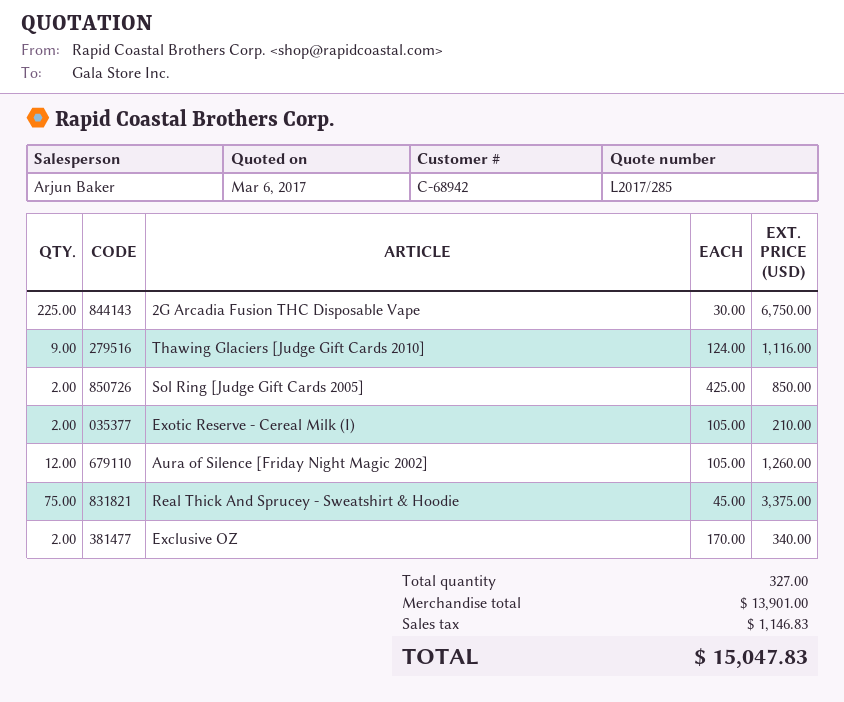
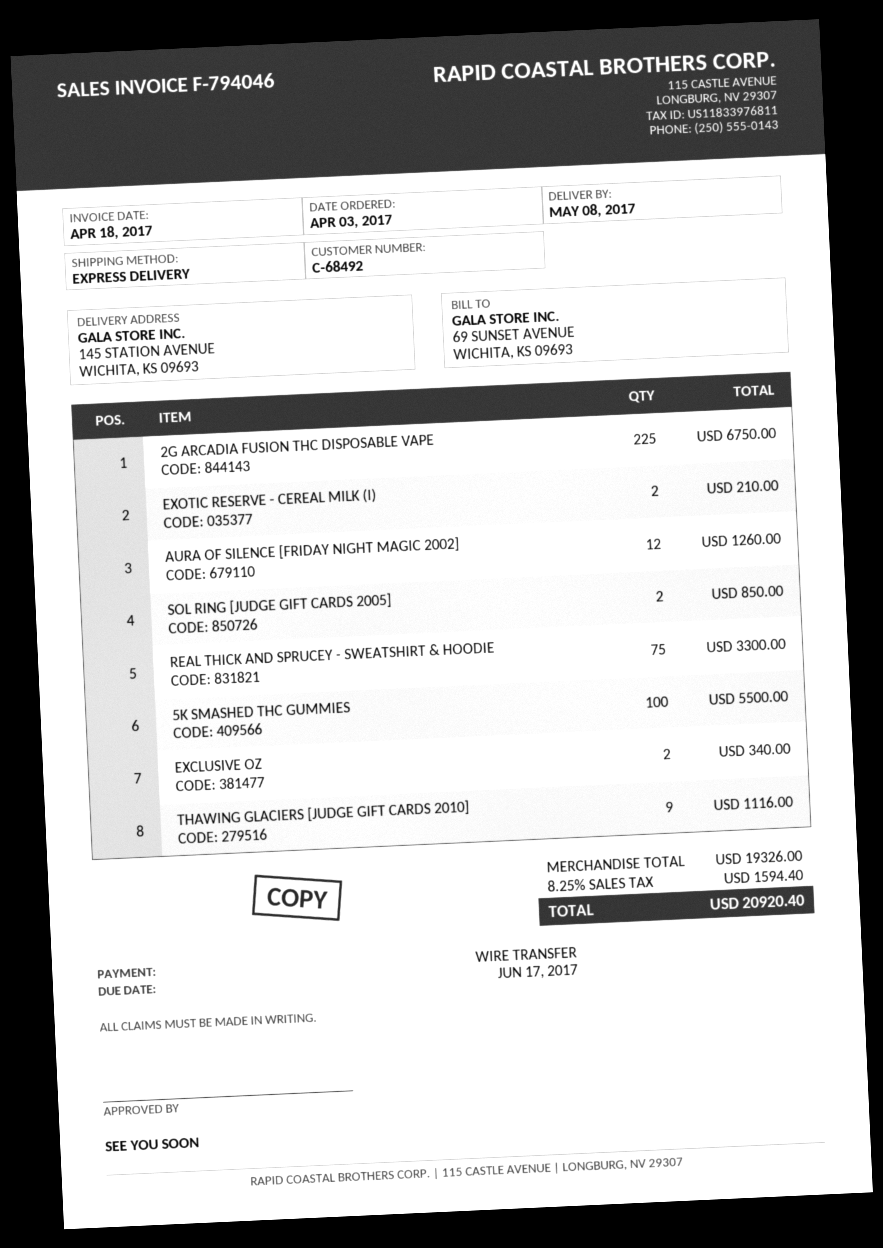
customer number: C-68942 -> C-68492
Real Thick And Sprucey - Sweatshirt & Hoodie: 75 for 3375.00 -> 75 for 3300.00
5K SMASHED THC GUMMIES: none -> 100 for 5500.00
subtotal: 13901.00 -> 19326.00
tax: 1146.83 -> 1594.40
total: 15047.83 -> 20920.40

